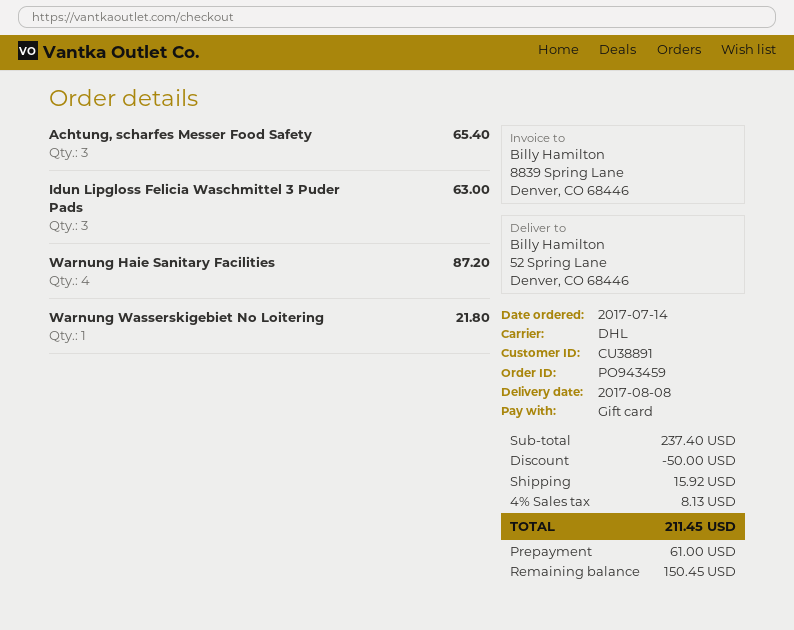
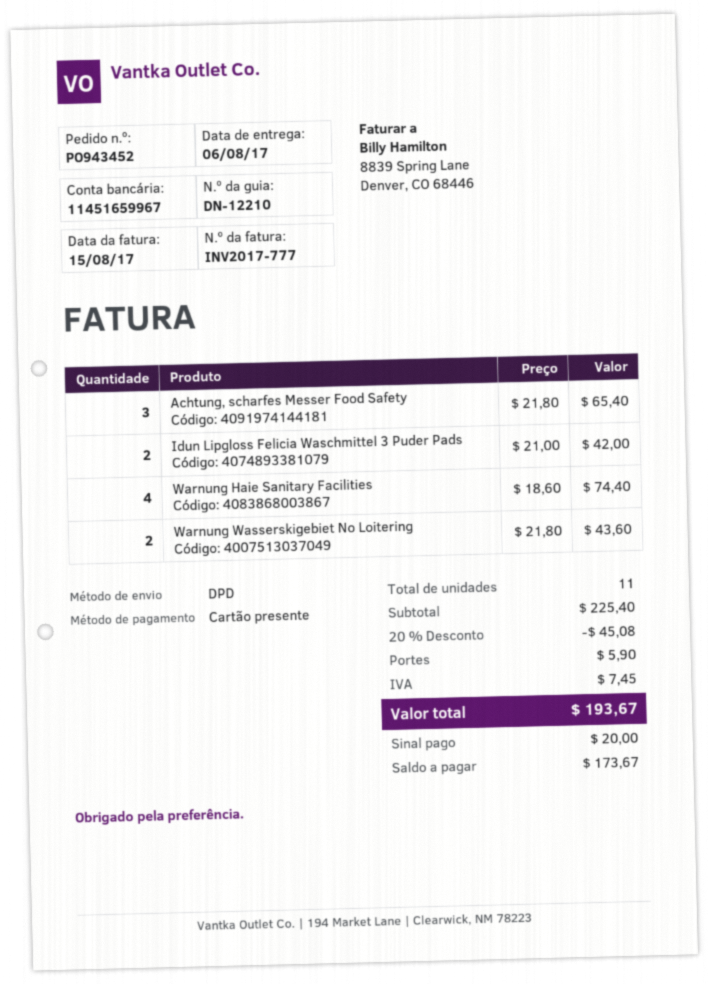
order number: PO943459 -> PO943452
delivery date: 2017-08-08 -> 2017-08-06
shipping method: DHL -> DPD
Idun Lipgloss Felicia Waschmittel 3 Puder Pads: 3 for 63.00 -> 2 for 42.00
Warnung Haie Sanitary Facilities: 4 for 87.20 -> 4 for 74.40
Warnung Wasserskigebiet No Loitering: 1 for 21.80 -> 2 for 43.60
subtotal: 237.40 -> 225.40
discount: 50.00 -> 45.08
shipping: 15.92 -> 5.90
tax: 8.13 -> 7.45
total: 211.45 -> 193.67
deposit: 61.00 -> 20.00
balance: 150.45 -> 173.67

